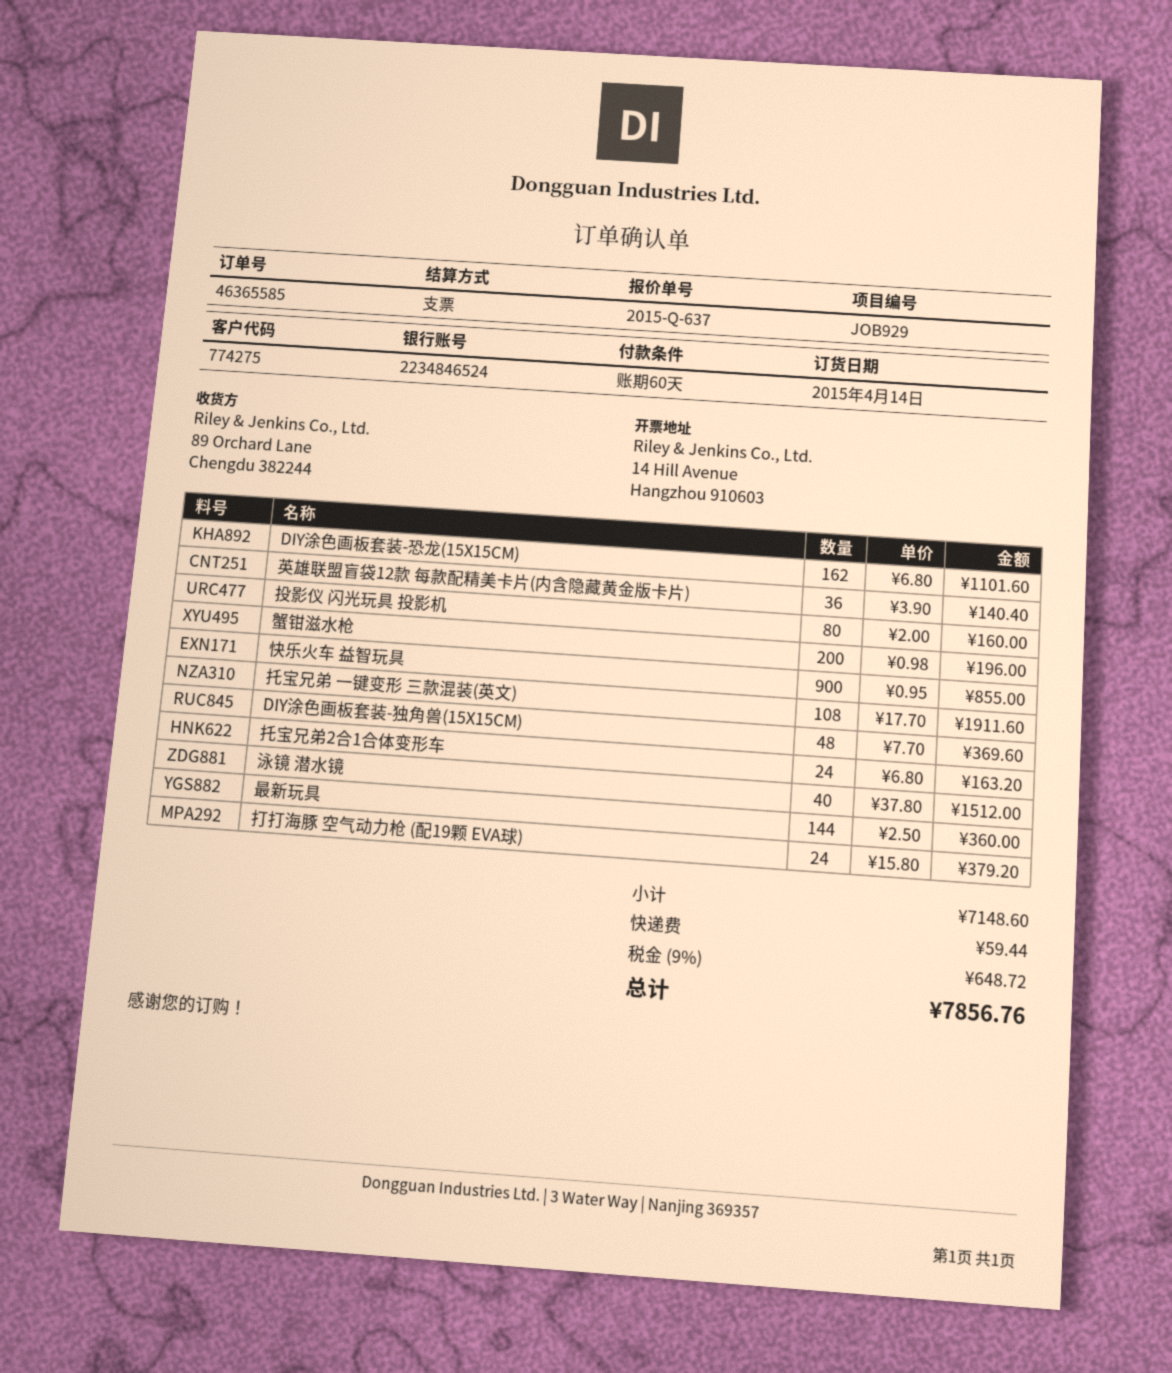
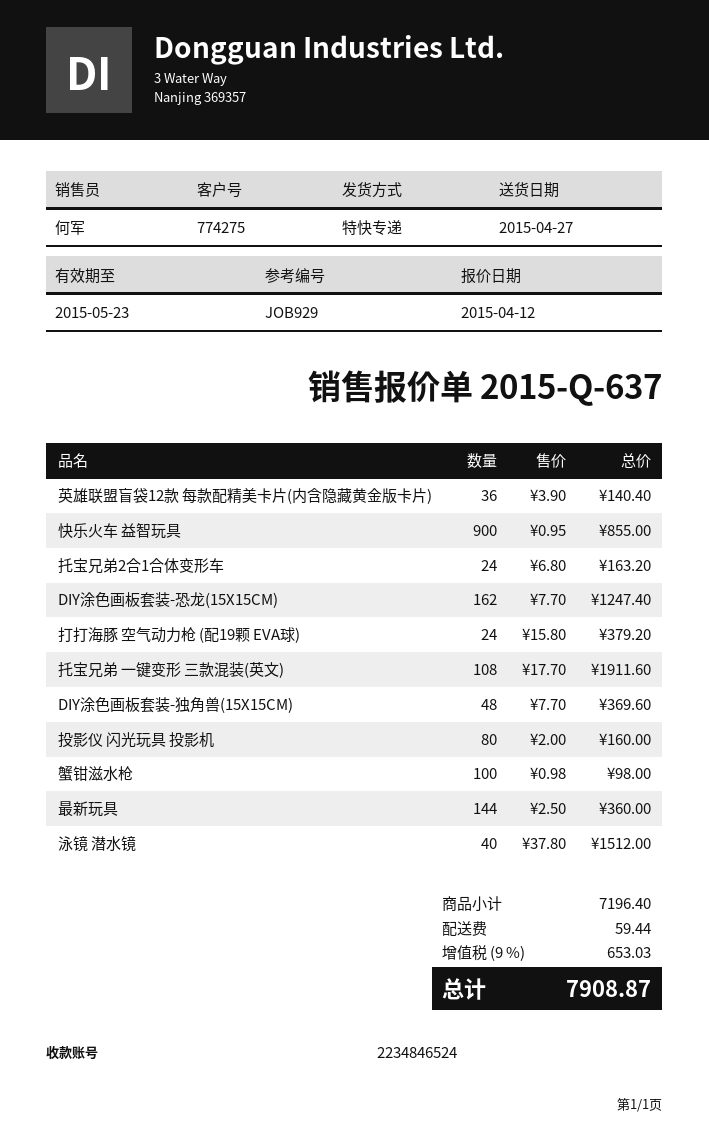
DIY涂色画板套装-恐龙(15X15CM): 162 x 6.80 = 1101.60 -> 162 x 7.70 = 1247.40
蟹钳滋水枪: 200 x 0.98 = 196.00 -> 100 x 0.98 = 98.00
subtotal: 7148.60 -> 7196.40
tax: 9% = 648.72 -> 9% = 653.03
total: 7856.76 -> 7908.87

